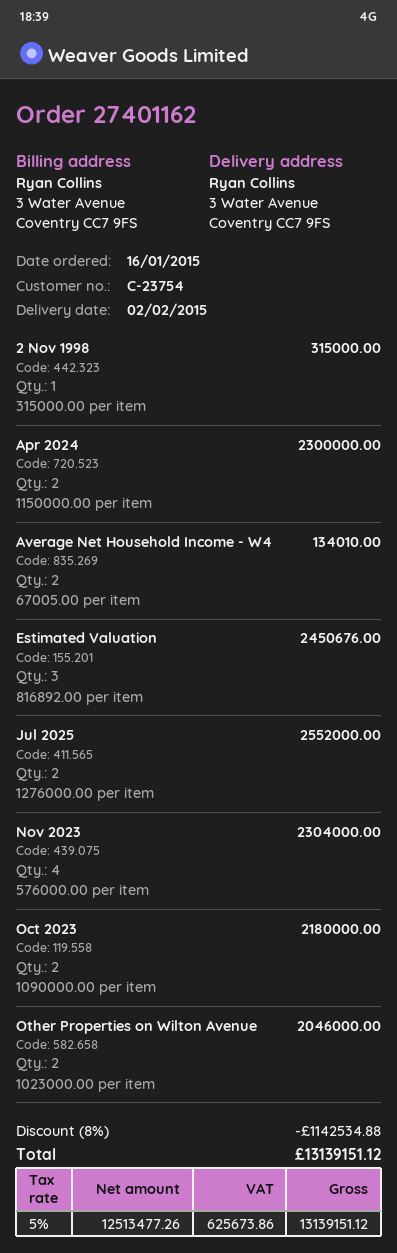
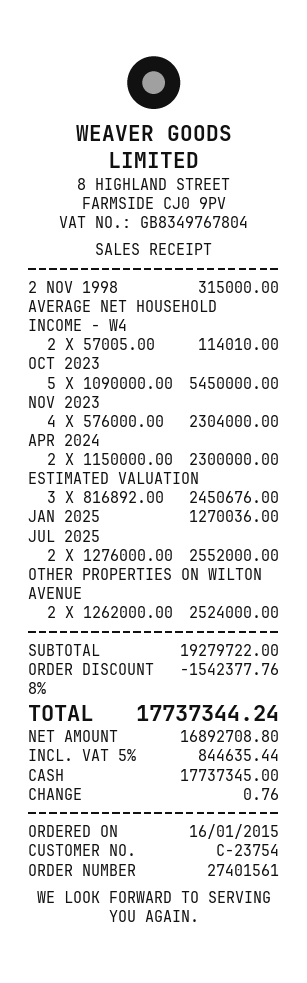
order number: 27401162 -> 27401561
Average Net Household Income - W4: 2 x 67005.00 = 134010.00 -> 2 x 57005.00 = 114010.00
Oct 2023: 2 x 1090000.00 = 2180000.00 -> 5 x 1090000.00 = 5450000.00
Other Properties on Wilton Avenue: 2 x 1023000.00 = 2046000.00 -> 2 x 1262000.00 = 2524000.00
JAN 2025: none -> 1 x 1270036.00 = 1270036.00
discount: 8% = 1142534.88 -> 8% = 1542377.76
net: 12513477.26 -> 16892708.80
tax: 5% = 625673.86 -> 5% = 844635.44
total: 13139151.12 -> 17737344.24

